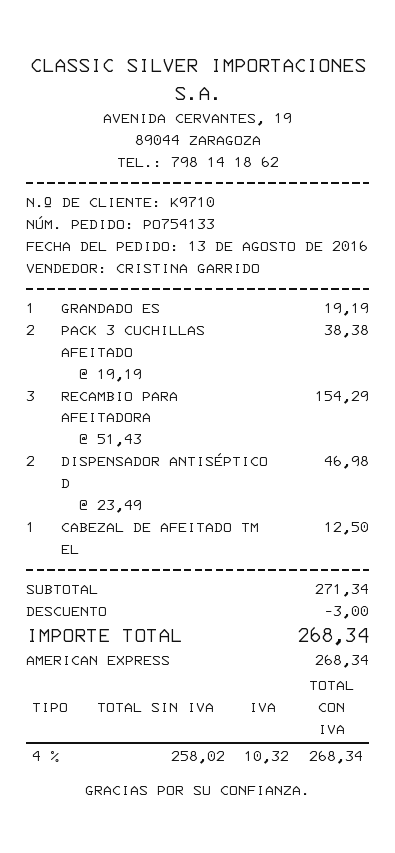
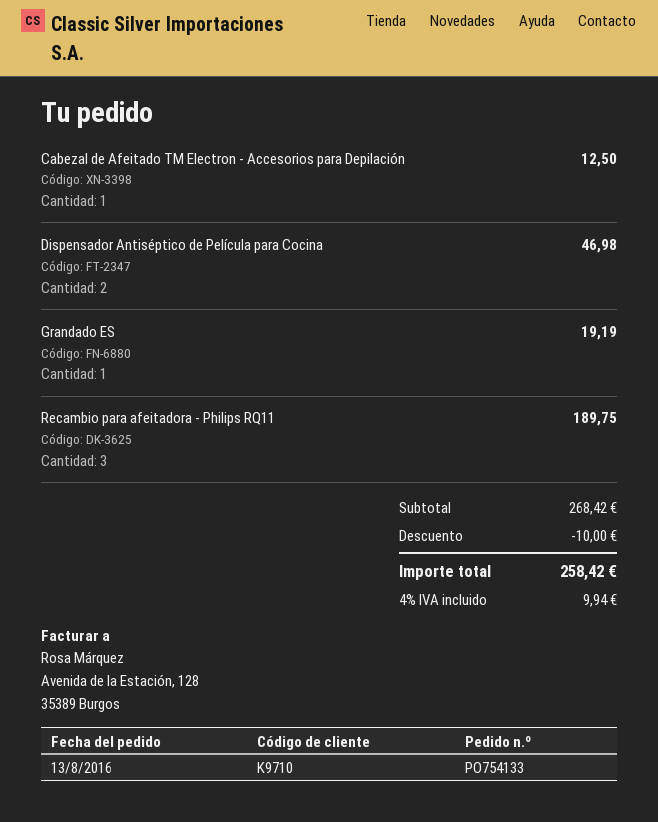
PACK 3 CUCHILLAS AFEITADO: 2 for 38.38 -> none
RECAMBIO PARA AFEITADORA: 3 for 154.29 -> 3 for 189.75
subtotal: 271.34 -> 268.42
discount: 3.00 -> 10.00
tax: 4% = 10.32 -> 4% = 9.94
total: 268.34 -> 258.42

